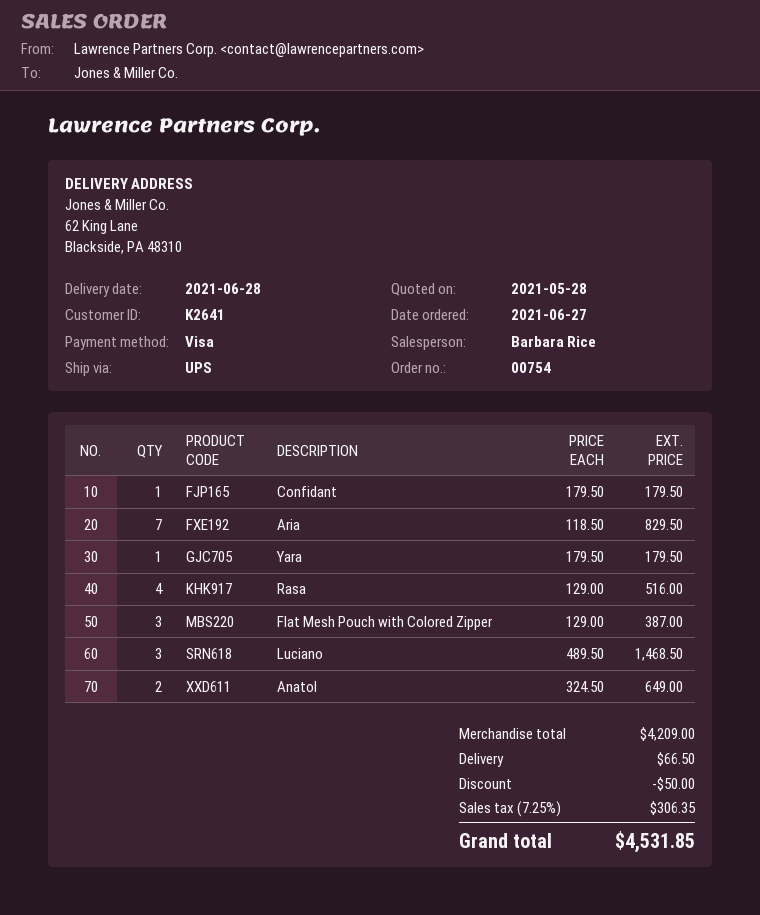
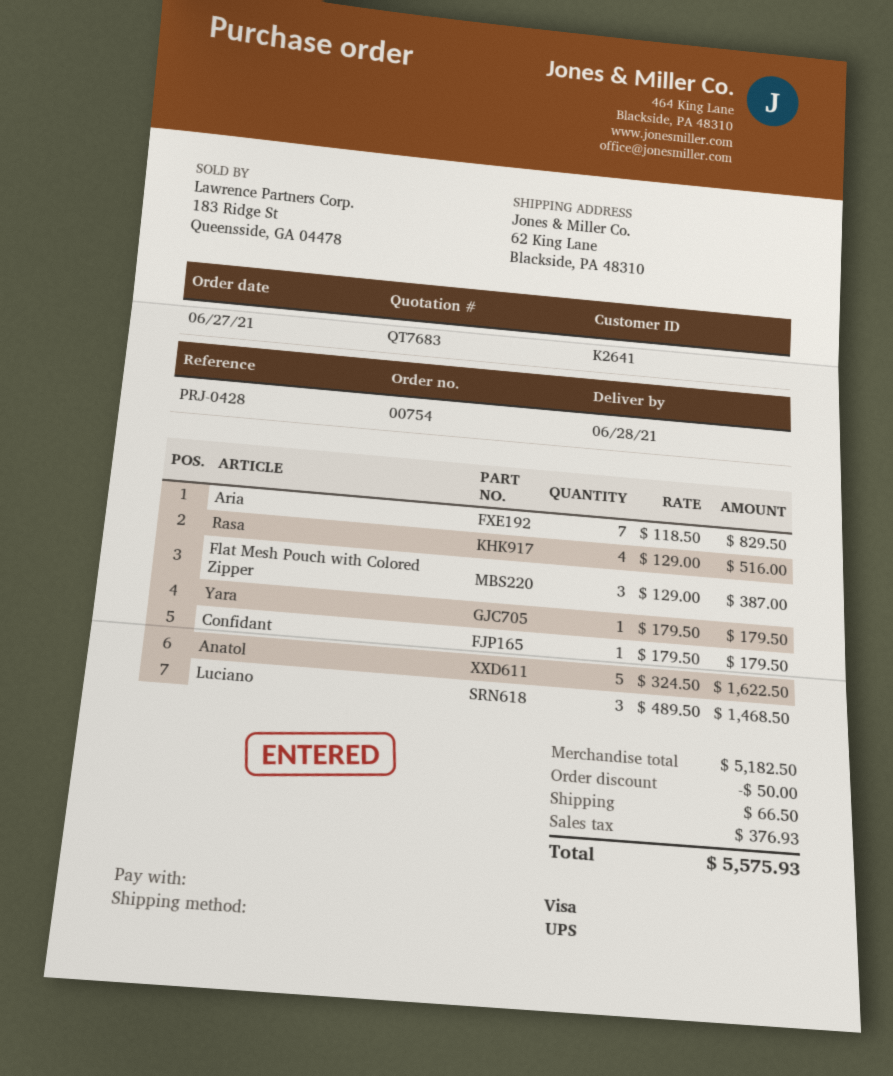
Anatol: 2 x 324.50 = 649.00 -> 5 x 324.50 = 1622.50
subtotal: 4209.00 -> 5182.50
tax: 306.35 -> 376.93
total: 4531.85 -> 5575.93

